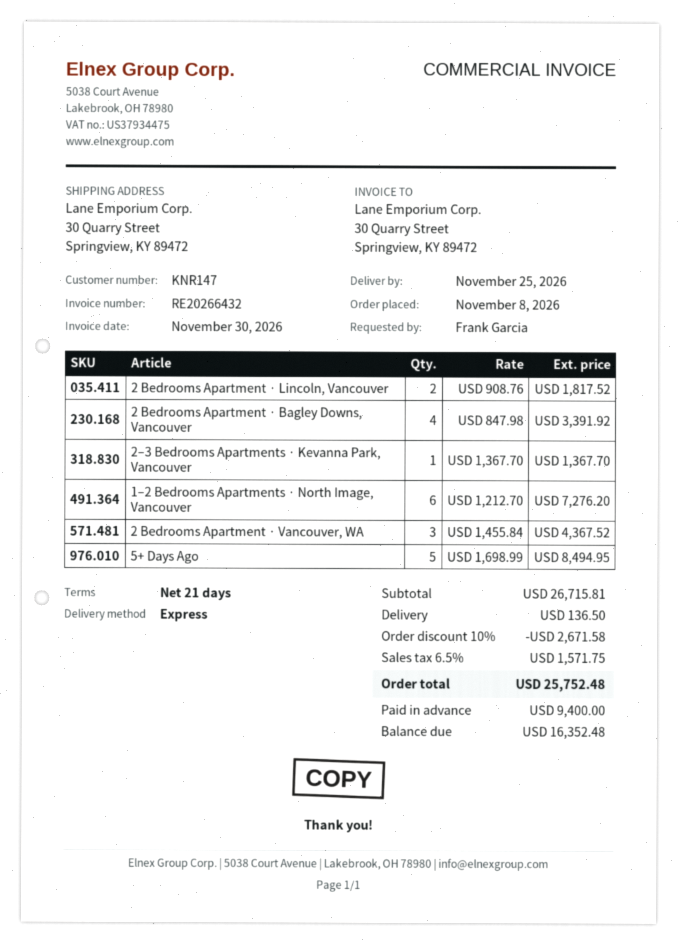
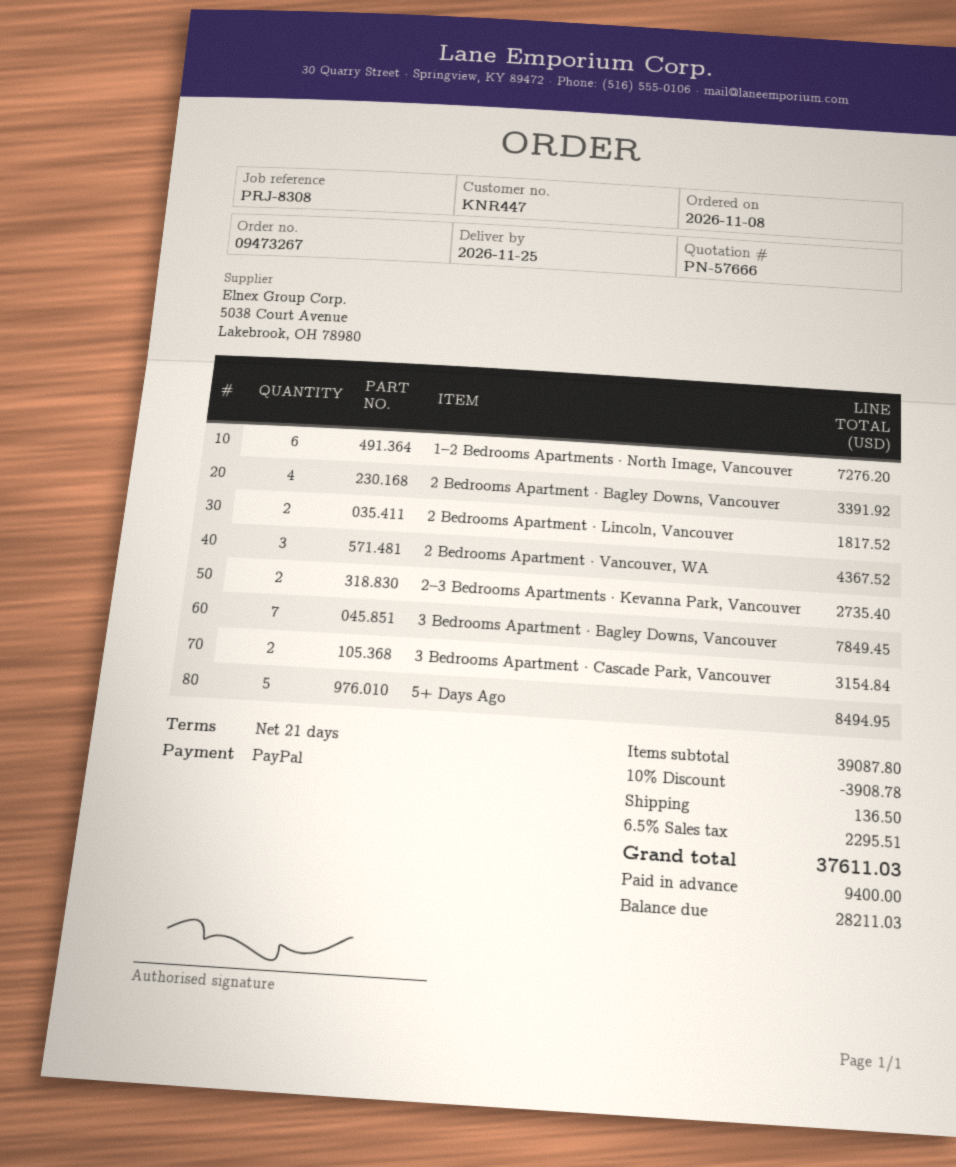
customer number: KNR147 -> KNR447
2–3 Bedrooms Apartments · Kevanna Park, Vancouver: 1 for 1367.70 -> 2 for 2735.40
3 Bedrooms Apartment · Bagley Downs, Vancouver: none -> 7 for 7849.45
3 Bedrooms Apartment · Cascade Park, Vancouver: none -> 2 for 3154.84
subtotal: 26715.81 -> 39087.80
discount: 10% = 2671.58 -> 10% = 3908.78
tax: 6.5% = 1571.75 -> 6.5% = 2295.51
total: 25752.48 -> 37611.03
balance: 16352.48 -> 28211.03

